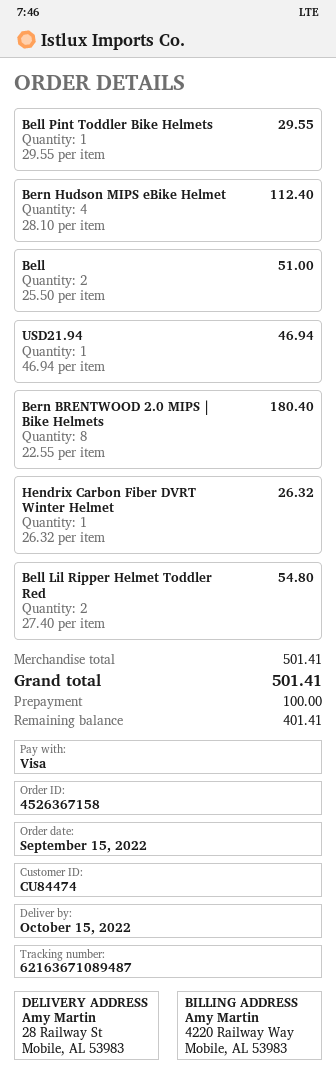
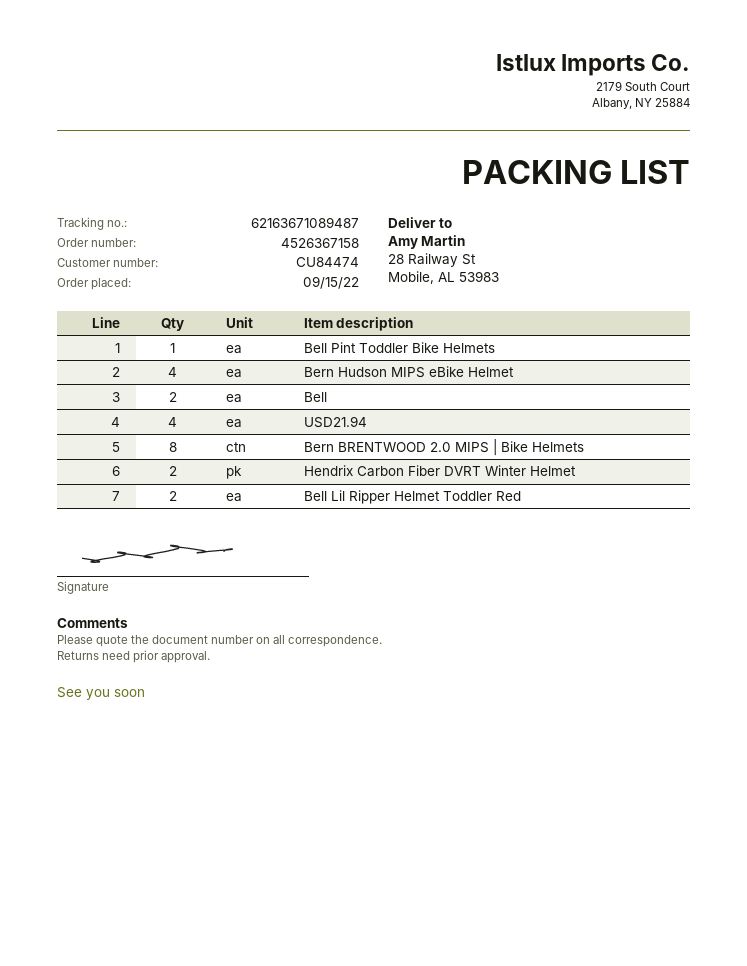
USD21.94: 1 -> 4
Hendrix Carbon Fiber DVRT Winter Helmet: 1 -> 2

